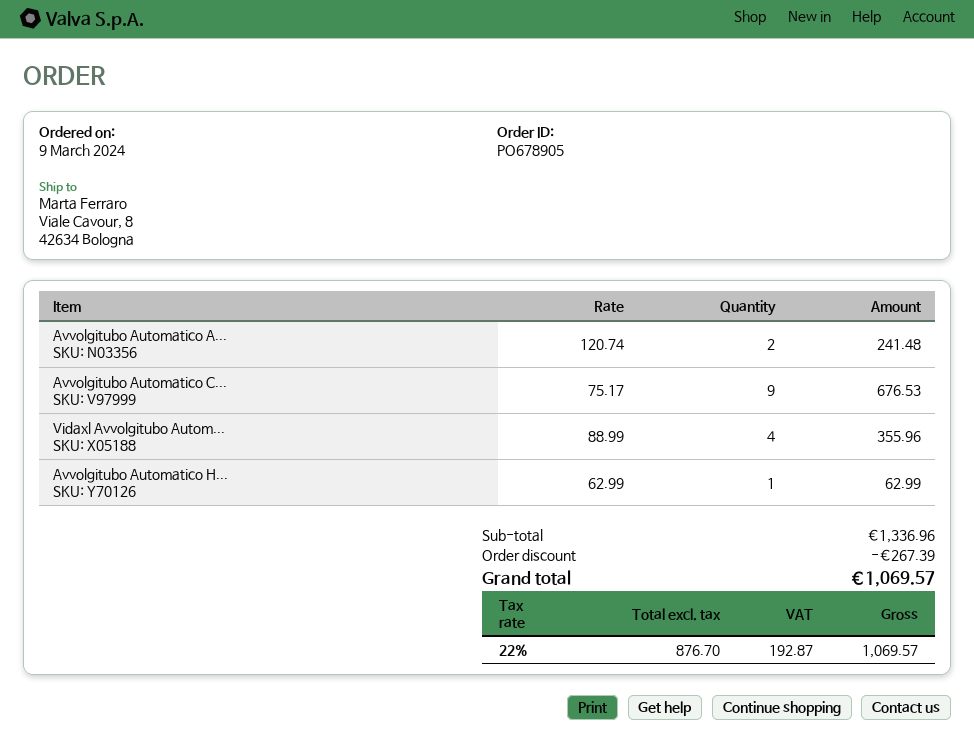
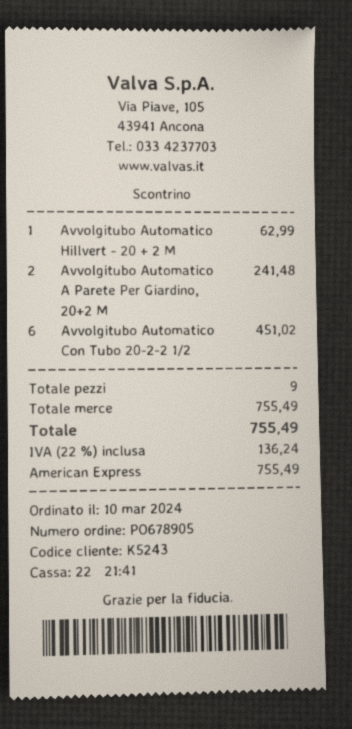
order date: 2024-03-09 -> 2024-03-10
Avvolgitubo Automatico C...: 9 for 676.53 -> 6 for 451.02
Vidaxl Avvolgitubo Autom...: 4 for 355.96 -> none
subtotal: 1336.96 -> 755.49
discount: 267.39 -> none
tax: 22% = 192.87 -> 22% = 136.24
total: 1069.57 -> 755.49

